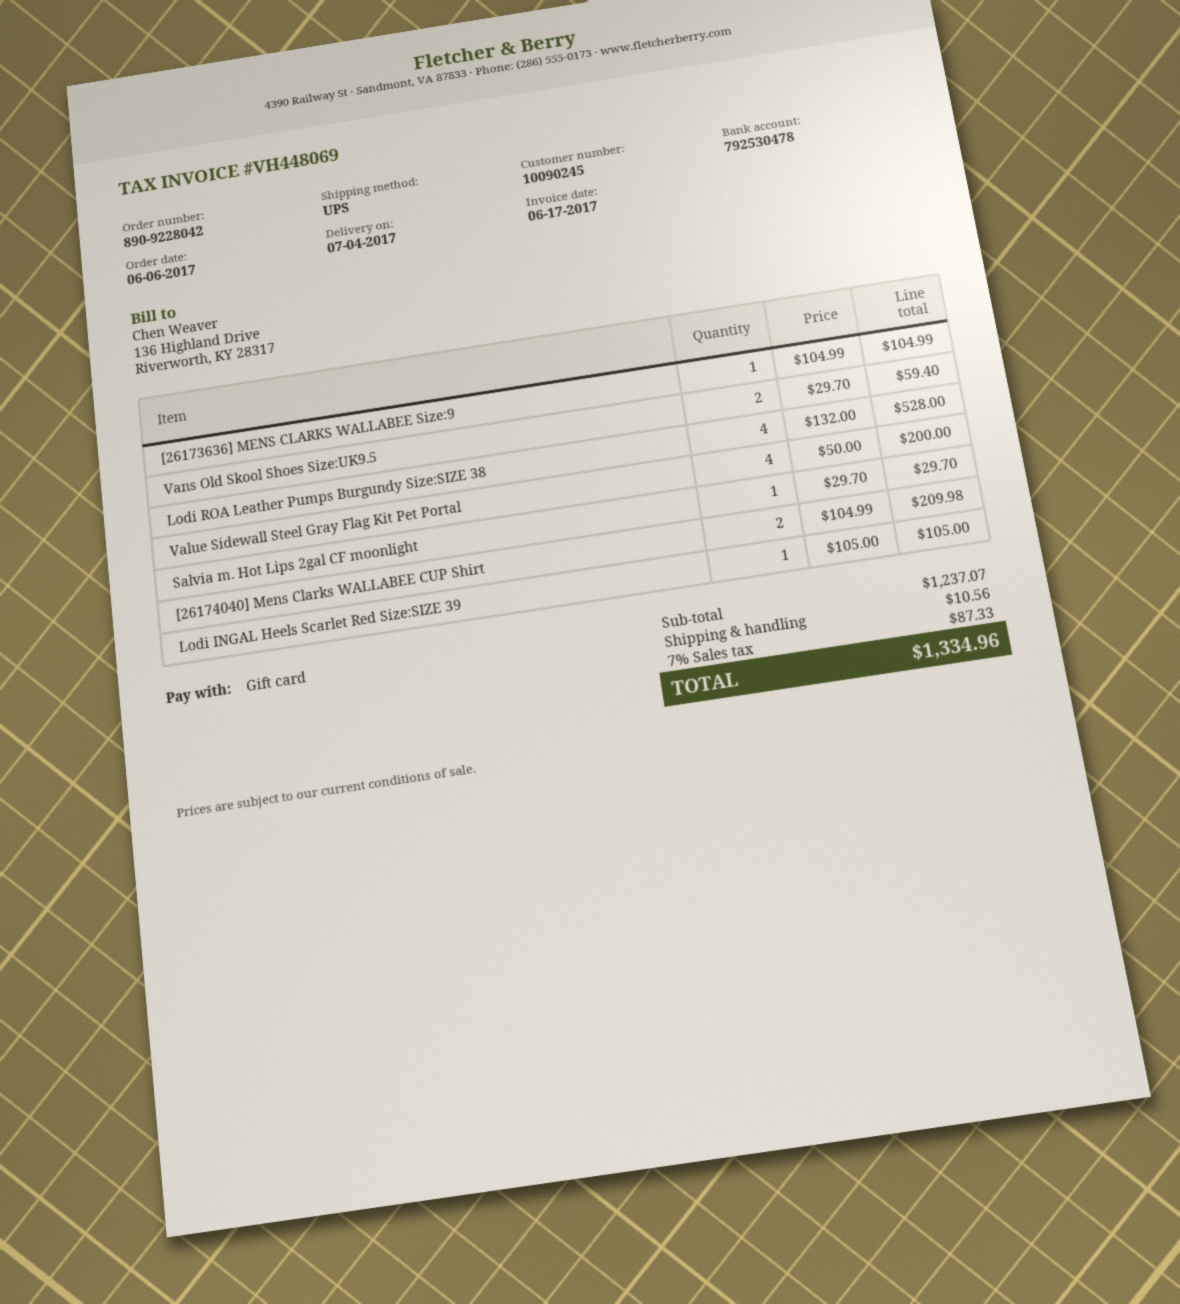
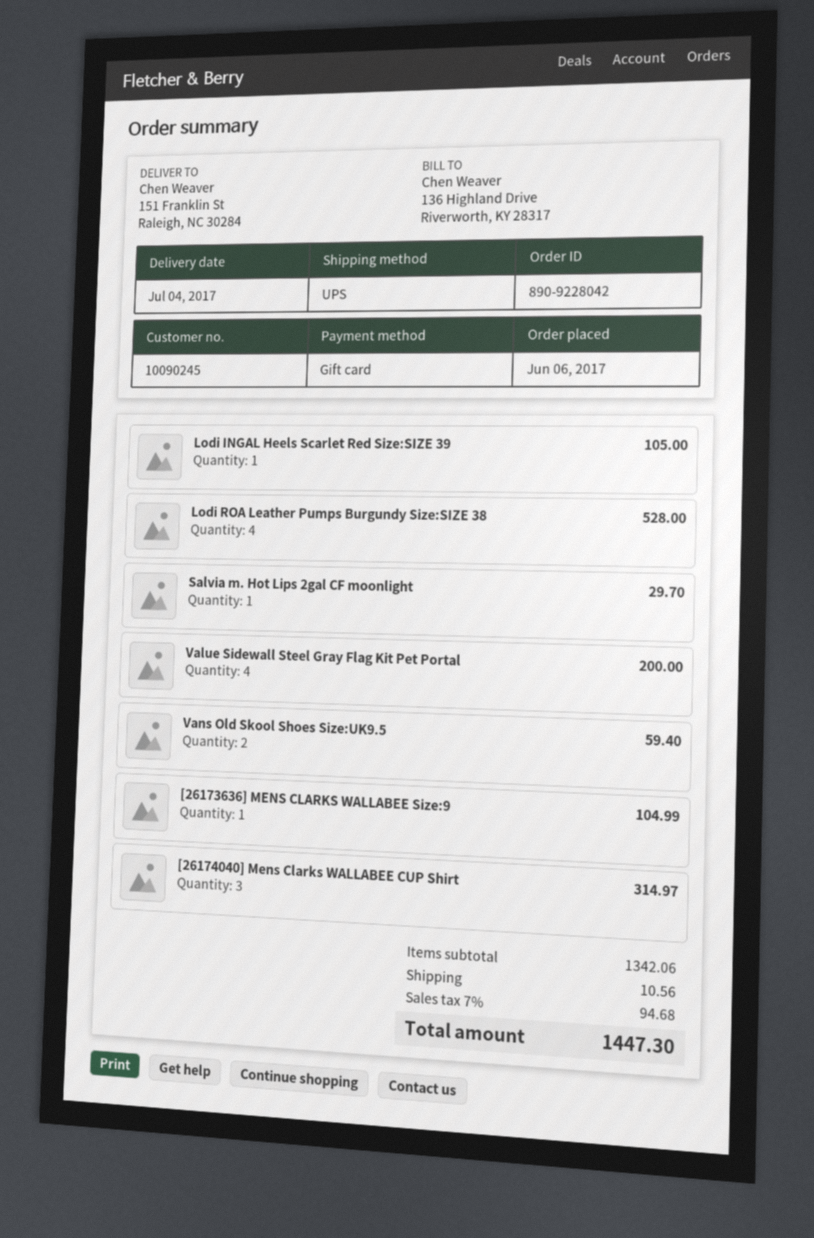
[26174040] Mens Clarks WALLABEE CUP Shirt: 2 for 209.98 -> 3 for 314.97
subtotal: 1237.07 -> 1342.06
tax: 7% = 87.33 -> 7% = 94.68
total: 1334.96 -> 1447.30

